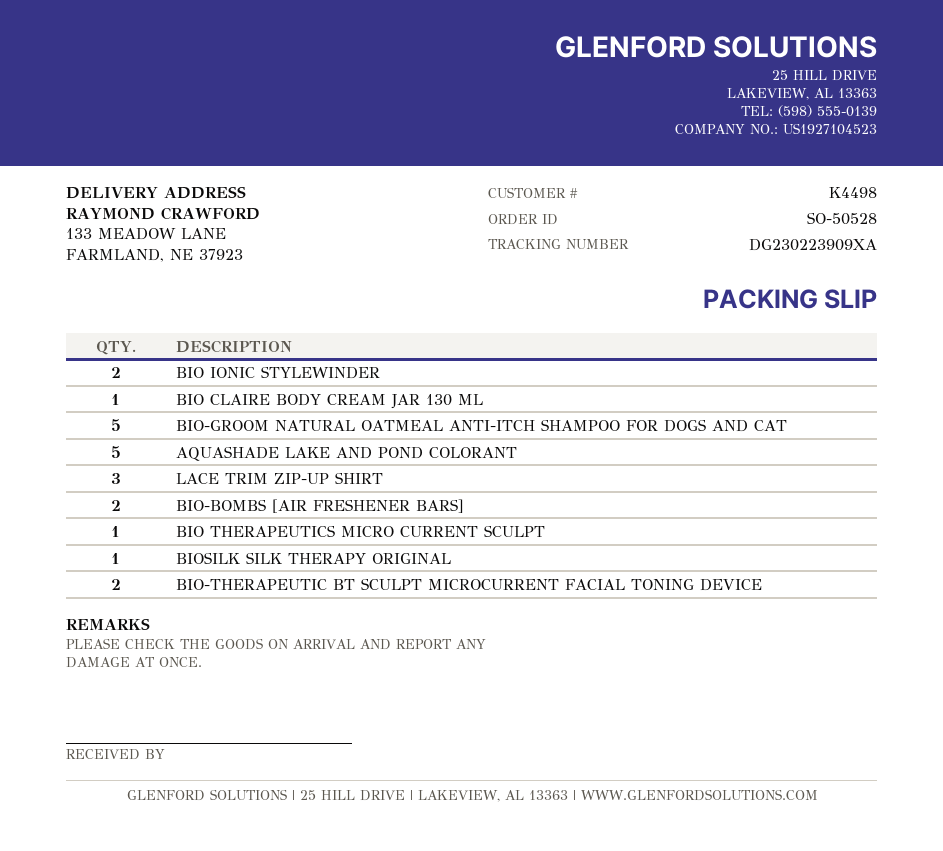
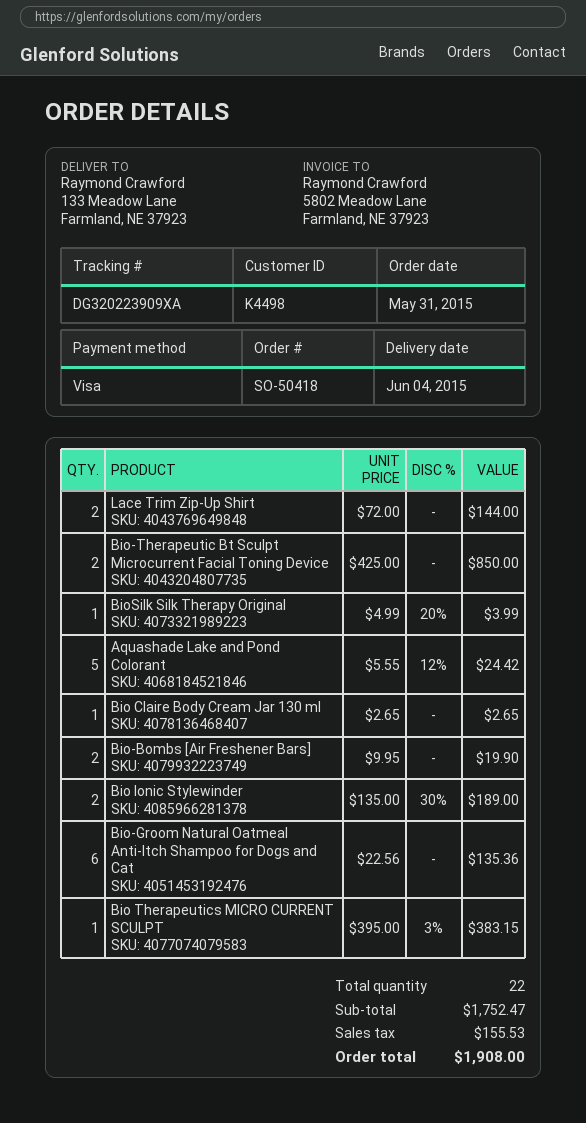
order number: SO-50528 -> SO-50418
tracking number: DG230223909XA -> DG320223909XA
BIO-GROOM NATURAL OATMEAL ANTI-ITCH SHAMPOO FOR DOGS AND CAT: 5 -> 6
LACE TRIM ZIP-UP SHIRT: 3 -> 2

